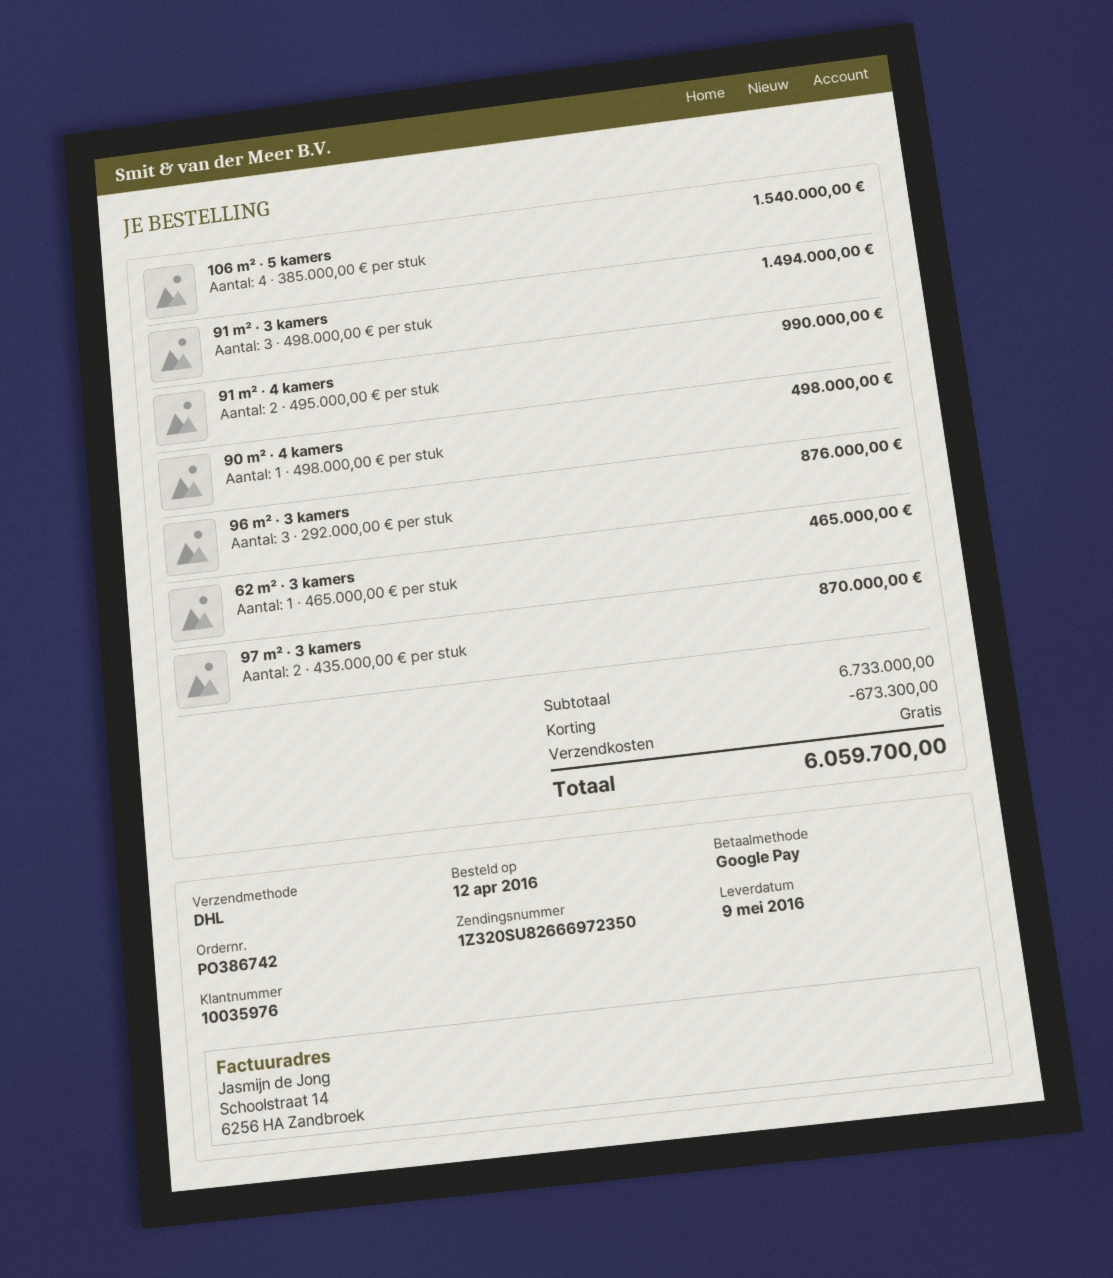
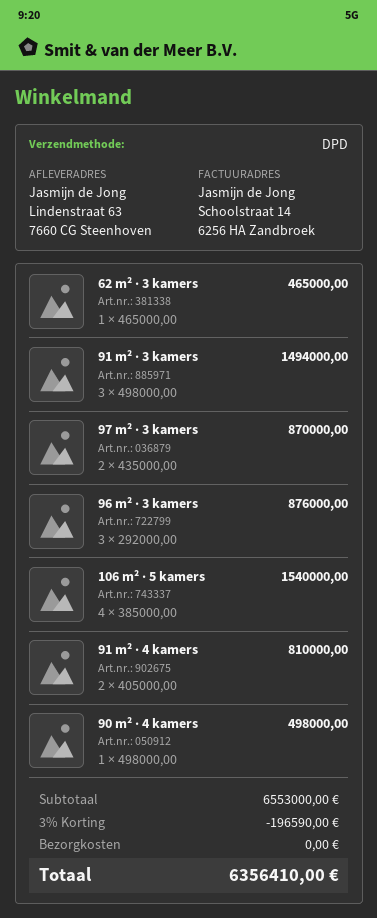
shipping method: DHL -> DPD
91 m² · 4 kamers: 2 x 495000.00 = 990000.00 -> 2 x 405000.00 = 810000.00
subtotal: 6733000.00 -> 6553000.00
discount: 673300.00 -> 196590.00
total: 6059700.00 -> 6356410.00

